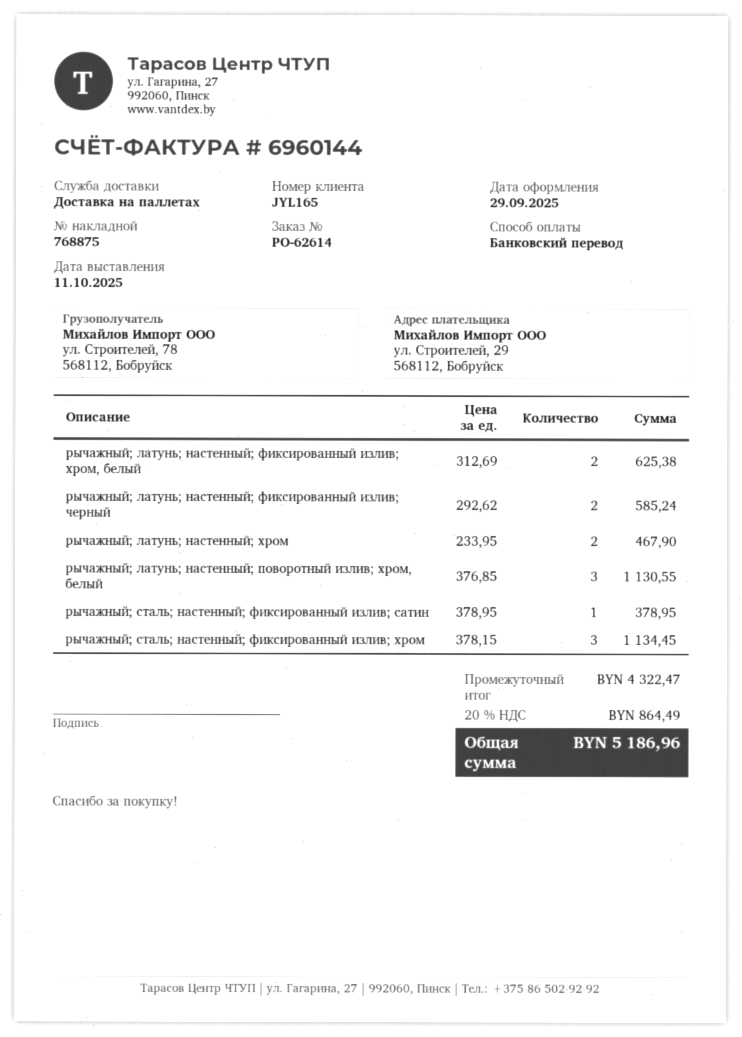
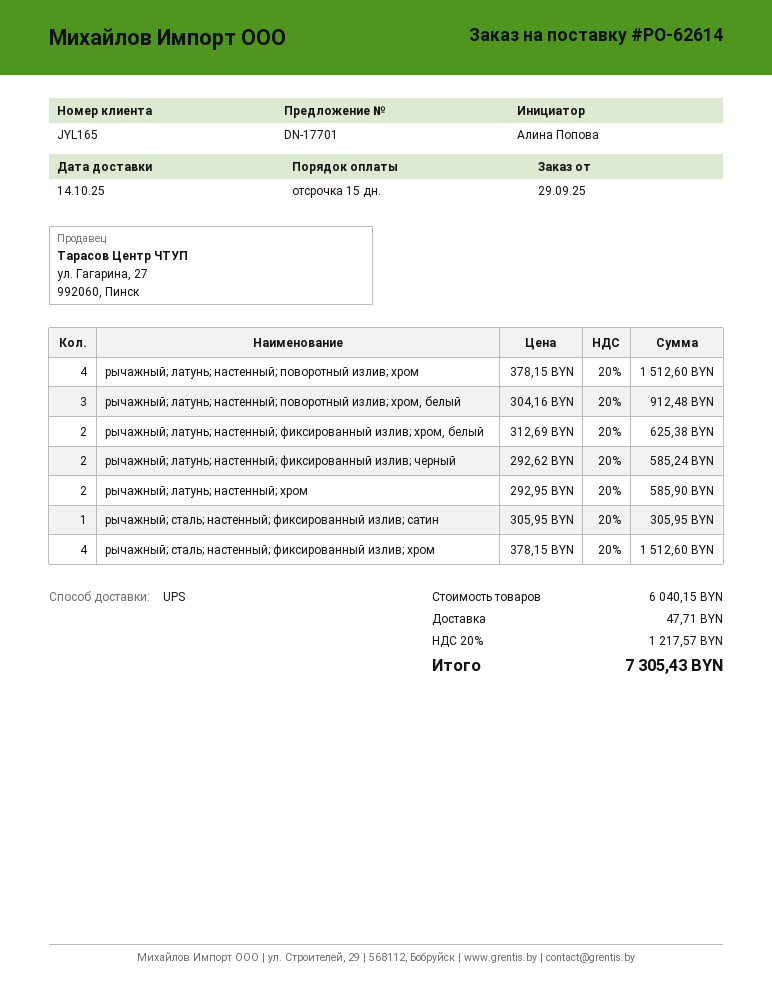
shipping method: pallet freight -> UPS
рычажный; латунь; настенный; хром: 2 x 233.95 = 467.90 -> 2 x 292.95 = 585.90
рычажный; латунь; настенный; поворотный излив; хром, белый: 3 x 376.85 = 1130.55 -> 3 x 304.16 = 912.48
рычажный; сталь; настенный; фиксированный излив; сатин: 1 x 378.95 = 378.95 -> 1 x 305.95 = 305.95
рычажный; сталь; настенный; фиксированный излив; хром: 3 x 378.15 = 1134.45 -> 4 x 378.15 = 1512.60
рычажный; латунь; настенный; поворотный излив; хром: none -> 4 x 378.15 = 1512.60
subtotal: 4322.47 -> 6040.15
shipping: none -> 47.71
tax: 20% = 864.49 -> 20% = 1217.57
total: 5186.96 -> 7305.43

